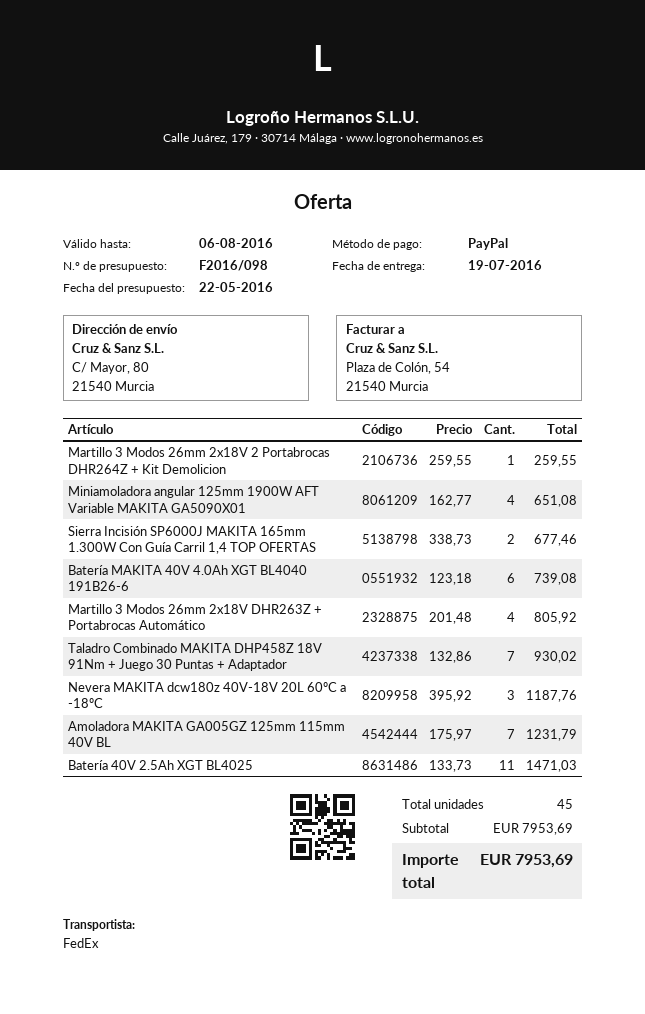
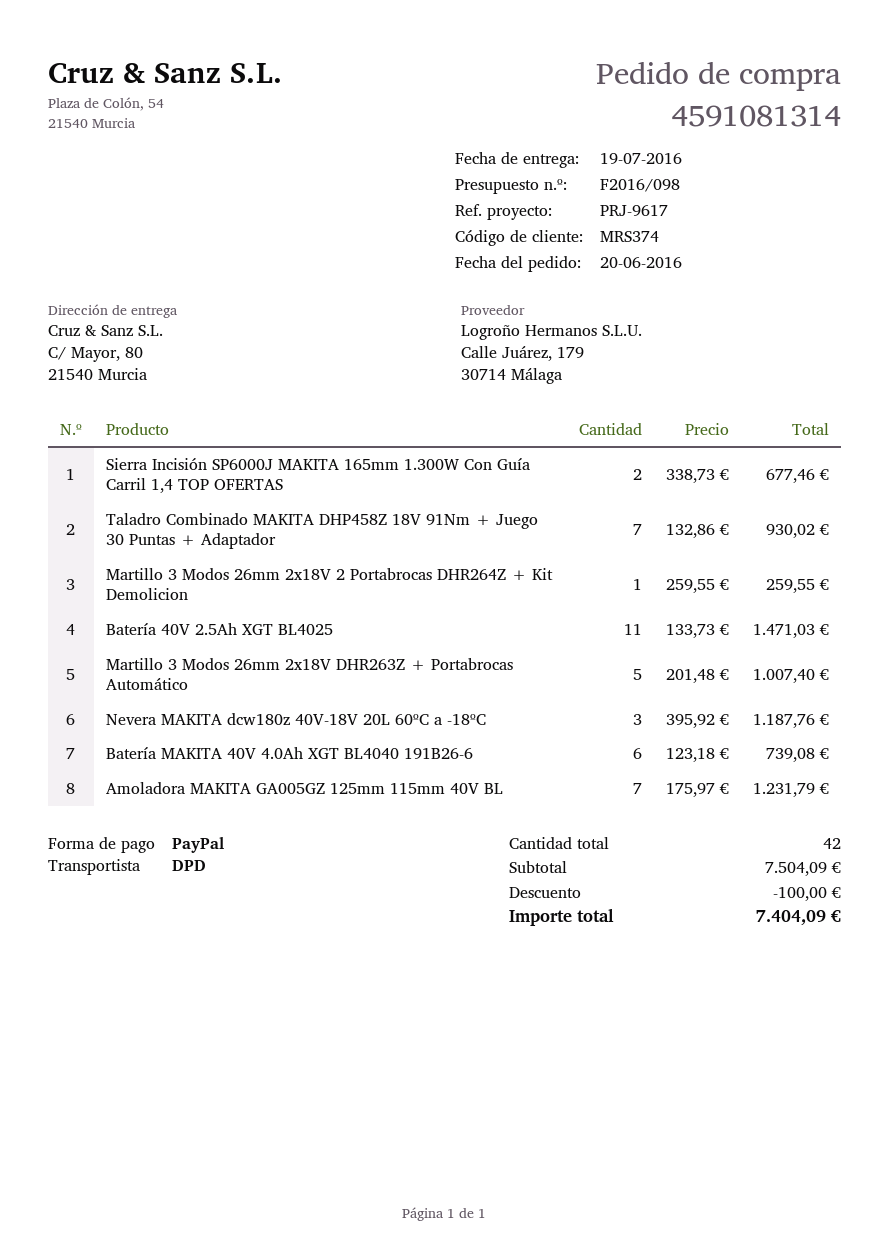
shipping method: FedEx -> DPD
Miniamoladora angular 125mm 1900W AFT Variable MAKITA GA5090X01: 4 x 162.77 = 651.08 -> none
Martillo 3 Modos 26mm 2x18V DHR263Z + Portabrocas Automático: 4 x 201.48 = 805.92 -> 5 x 201.48 = 1007.40
total quantity: 45 -> 42
subtotal: 7953.69 -> 7504.09
discount: none -> 100.00
total: 7953.69 -> 7404.09

